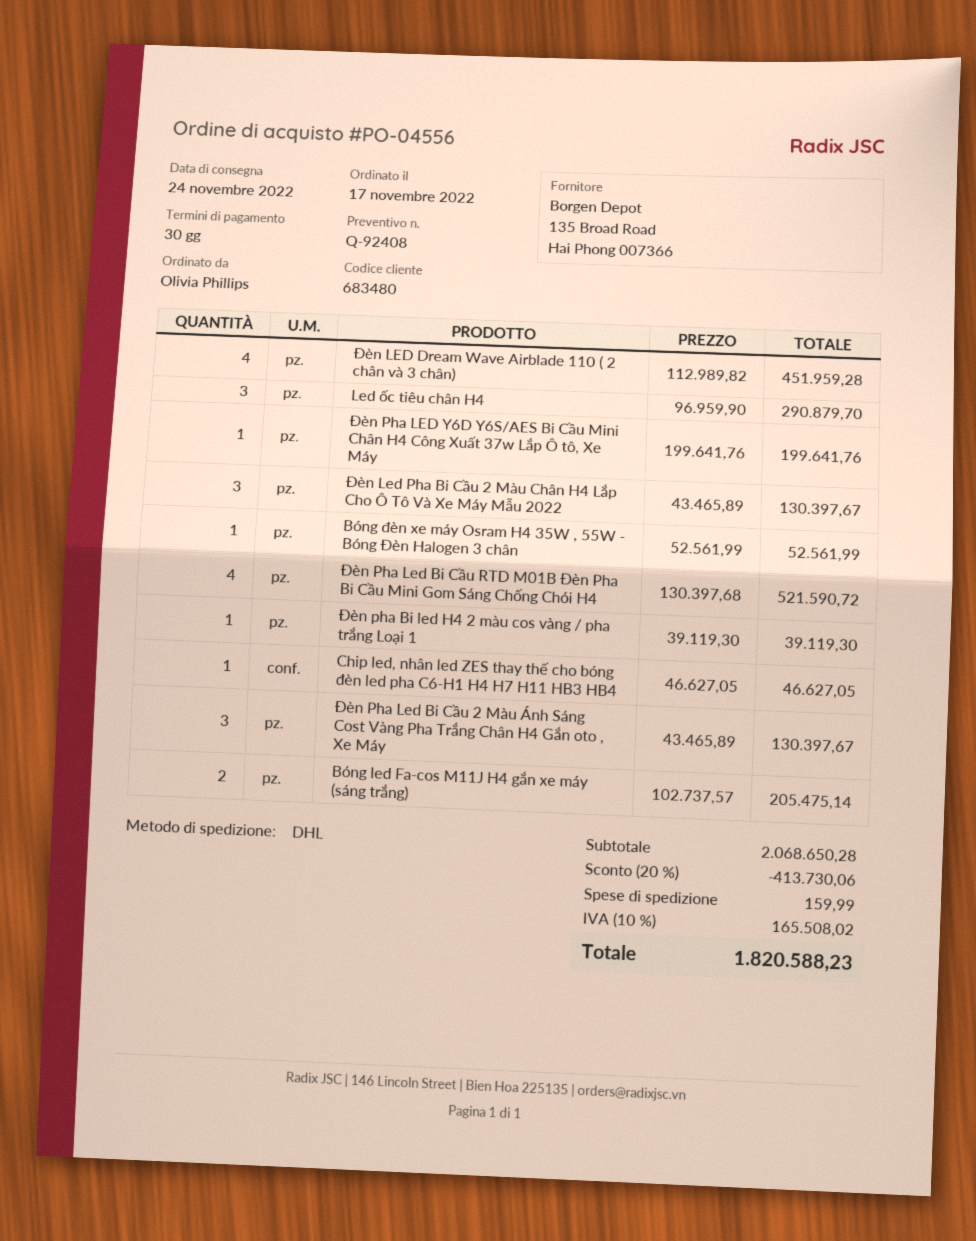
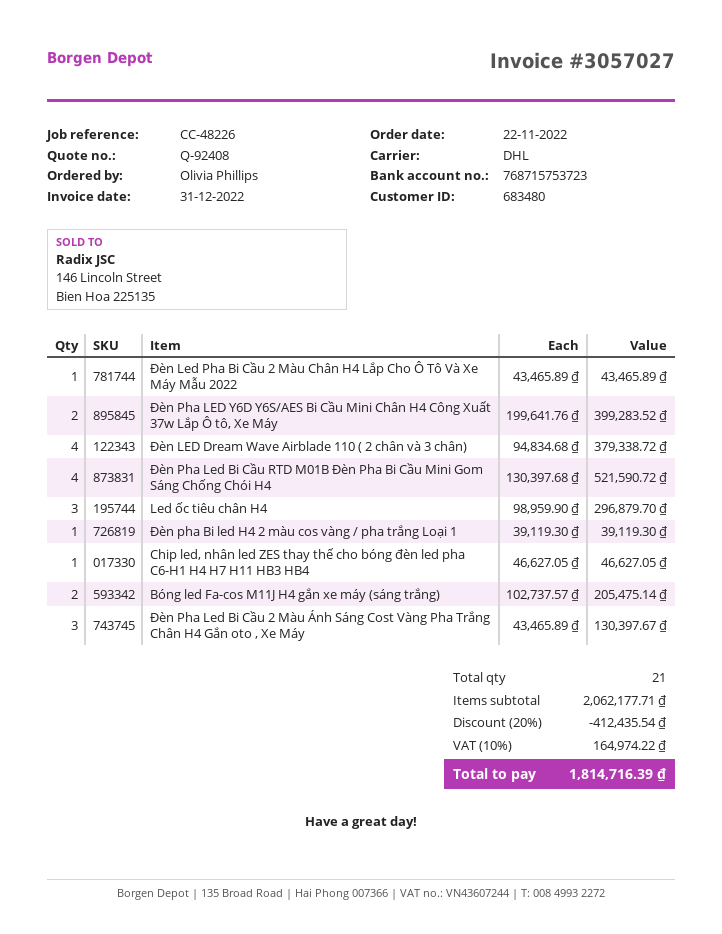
order date: 2022-11-17 -> 2022-11-22
Đèn LED Dream Wave Airblade 110 ( 2 chân và 3 chân): 4 x 112989.82 = 451959.28 -> 4 x 94834.68 = 379338.72
Led ốc tiêu chân H4: 3 x 96959.90 = 290879.70 -> 3 x 98959.90 = 296879.70
Đèn Pha LED Y6D Y6S/AES Bi Cầu Mini Chân H4 Công Xuất 37w Lắp Ô tô, Xe Máy: 1 x 199641.76 = 199641.76 -> 2 x 199641.76 = 399283.52
Đèn Led Pha Bi Cầu 2 Màu Chân H4 Lắp Cho Ô Tô Và Xe Máy Mẫu 2022: 3 x 43465.89 = 130397.67 -> 1 x 43465.89 = 43465.89
Bóng đèn xe máy Osram H4 35W , 55W - Bóng Đèn Halogen 3 chân: 1 x 52561.99 = 52561.99 -> none
subtotal: 2068650.28 -> 2062177.71
discount: 20% = 413730.06 -> 20% = 412435.54
shipping: 159.99 -> none
tax: 10% = 165508.02 -> 10% = 164974.22
total: 1820588.23 -> 1814716.39

